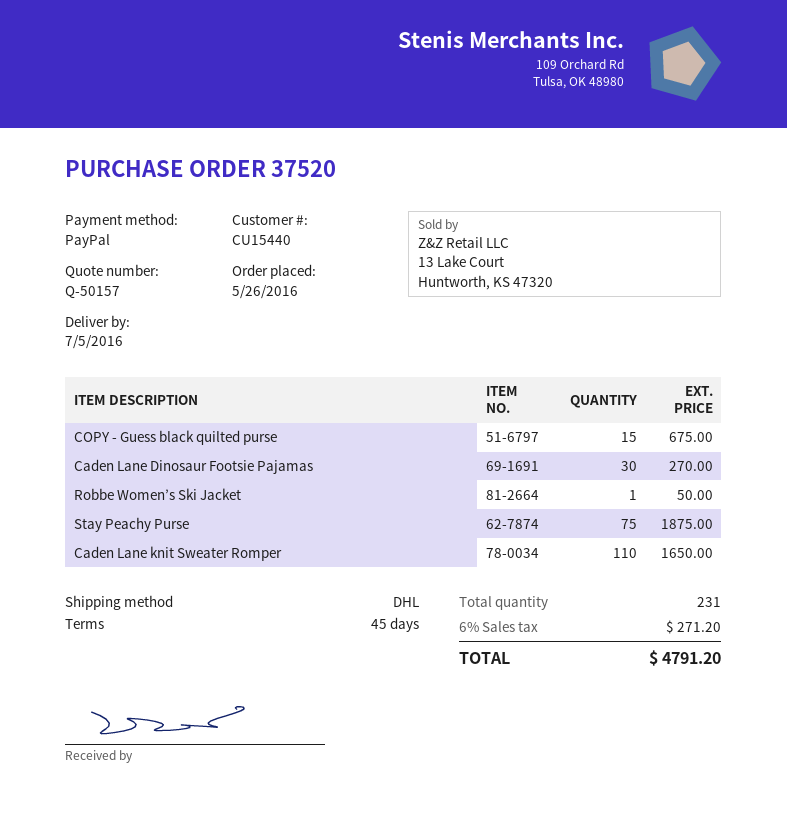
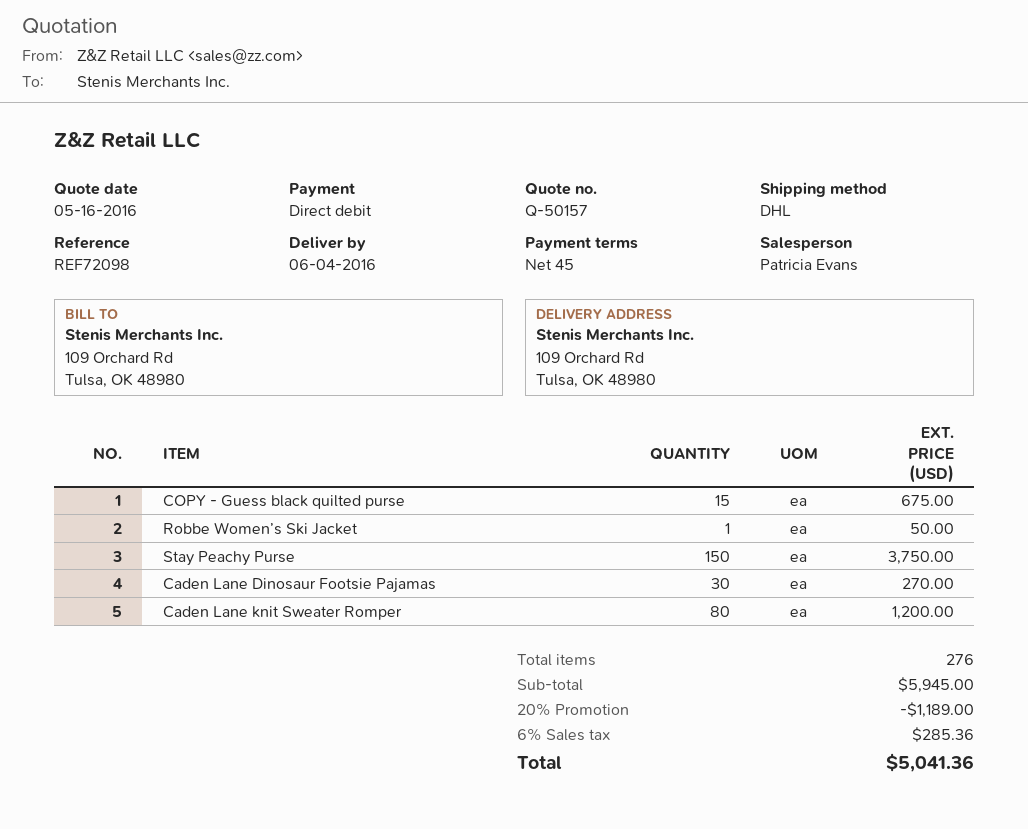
delivery date: 2016-07-05 -> 2016-06-04
payment method: PayPal -> direct debit
Stay Peachy Purse: 75 for 1875.00 -> 150 for 3750.00
Caden Lane knit Sweater Romper: 110 for 1650.00 -> 80 for 1200.00
total quantity: 231 -> 276
discount: none -> 20% = 1189.00
tax: 6% = 271.20 -> 6% = 285.36
total: 4791.20 -> 5041.36

